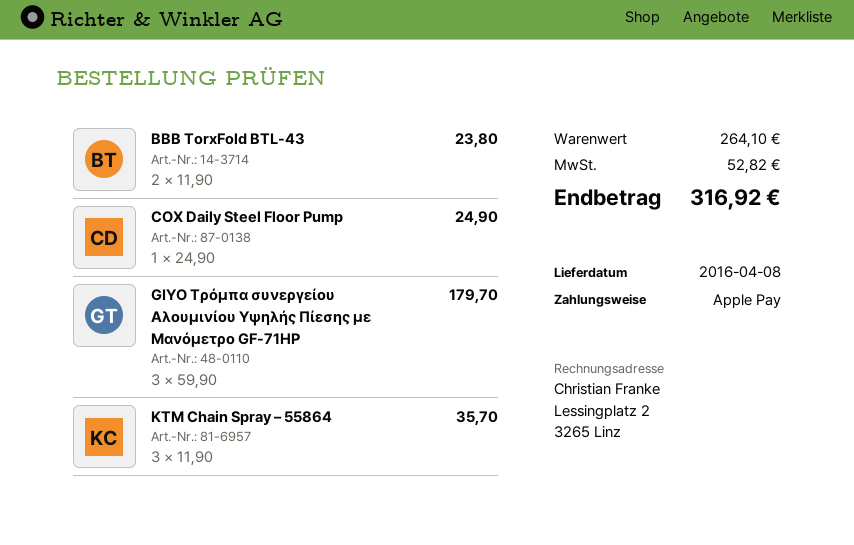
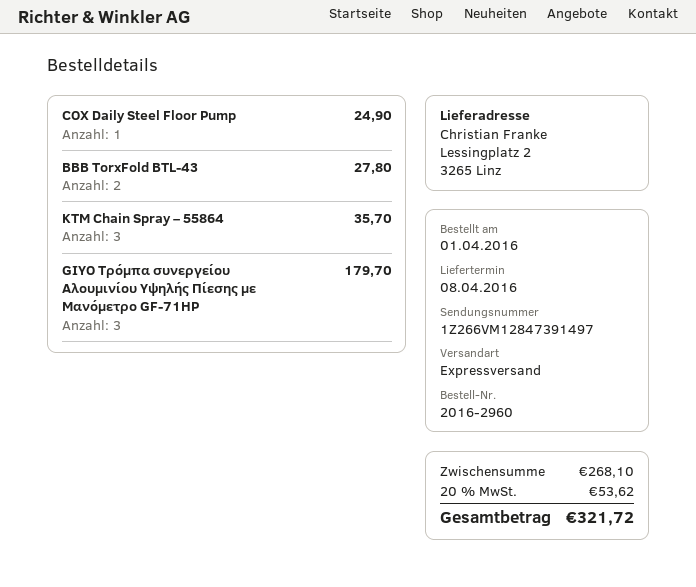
BBB TorxFold BTL-43: 2 for 23.80 -> 2 for 27.80
subtotal: 264.10 -> 268.10
tax: 52.82 -> 53.62
total: 316.92 -> 321.72

